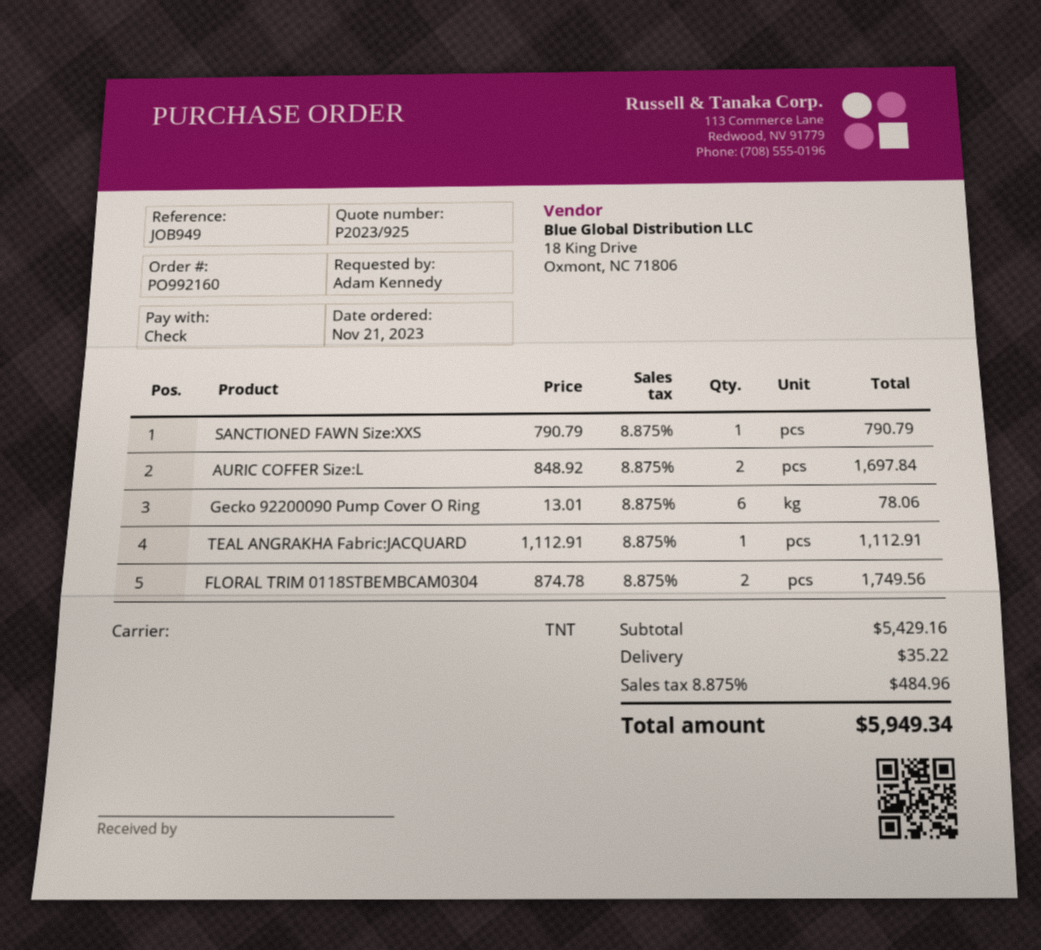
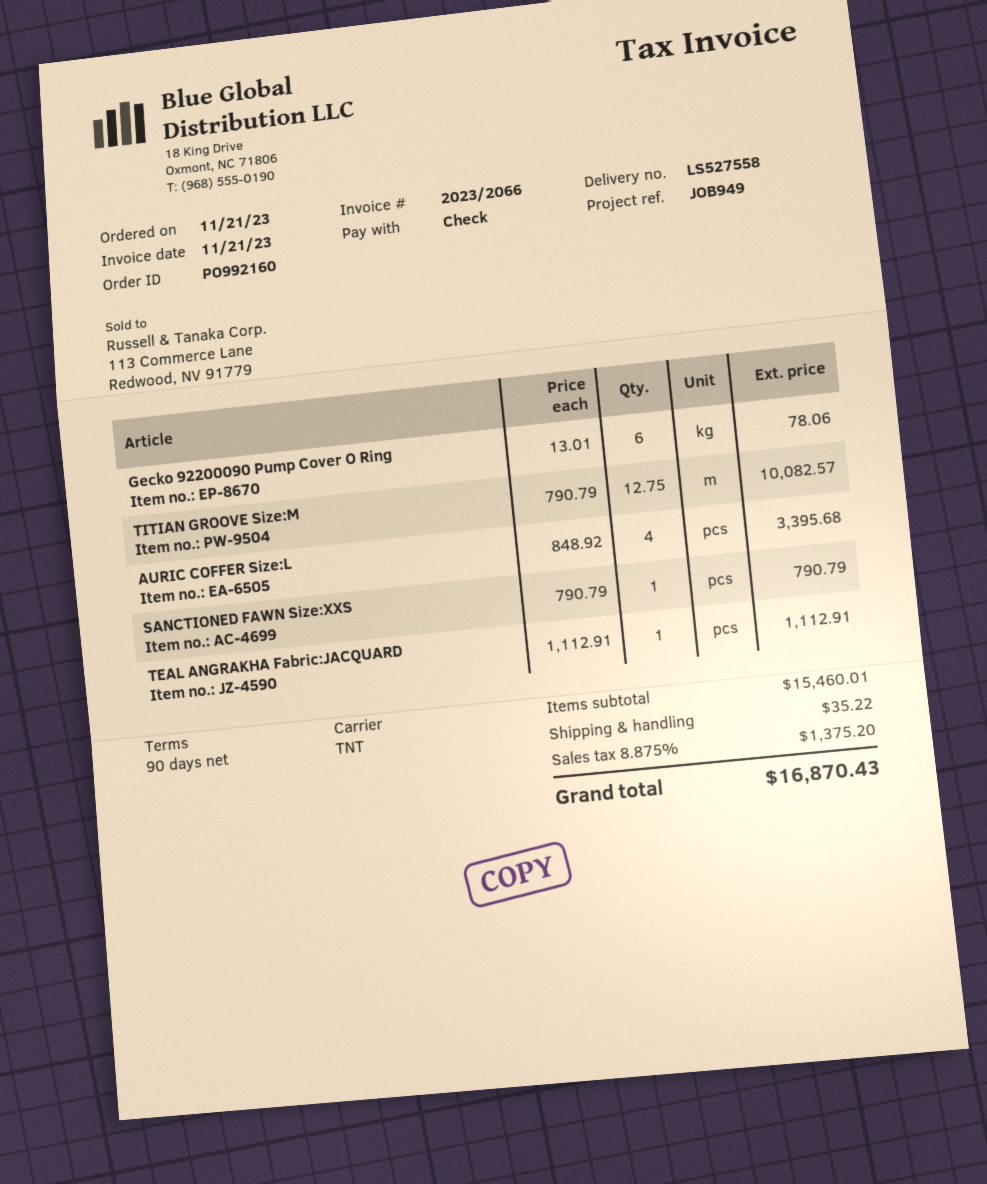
AURIC COFFER Size:L: 2 x 848.92 = 1697.84 -> 4 x 848.92 = 3395.68
FLORAL TRIM 0118STBEMBCAM0304: 2 x 874.78 = 1749.56 -> none
TITIAN GROOVE Size:M: none -> 12.75 x 790.79 = 10082.57
subtotal: 5429.16 -> 15460.01
tax: 8.875% = 484.96 -> 8.875% = 1375.20
total: 5949.34 -> 16870.43

